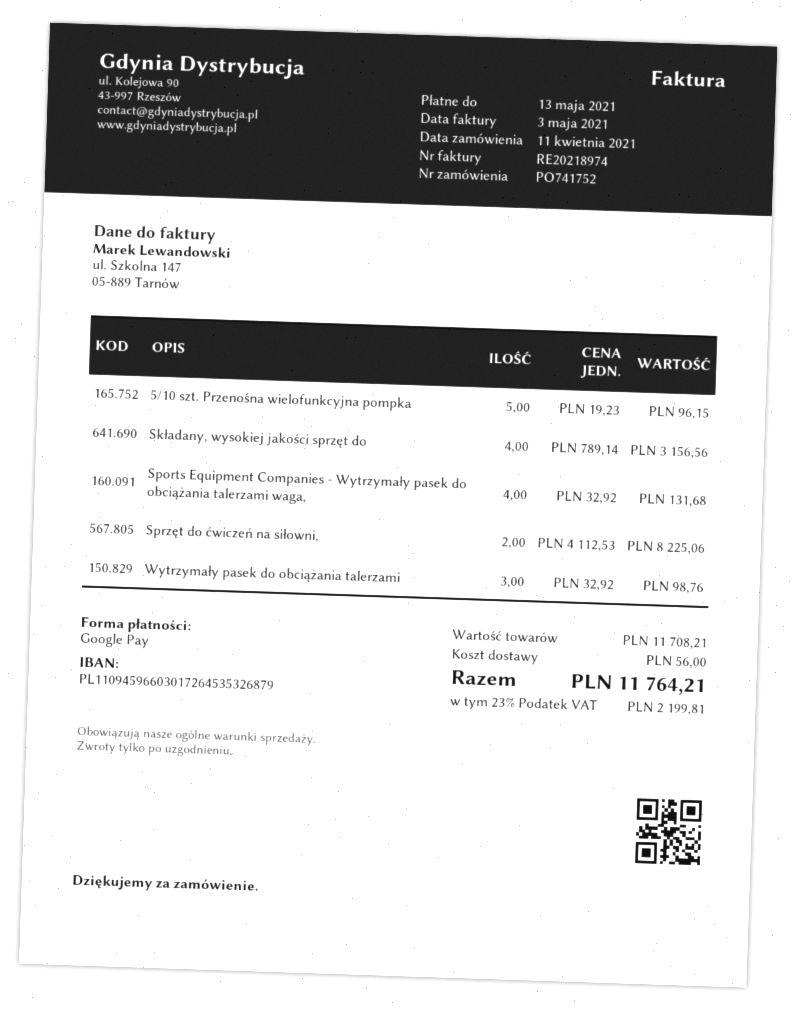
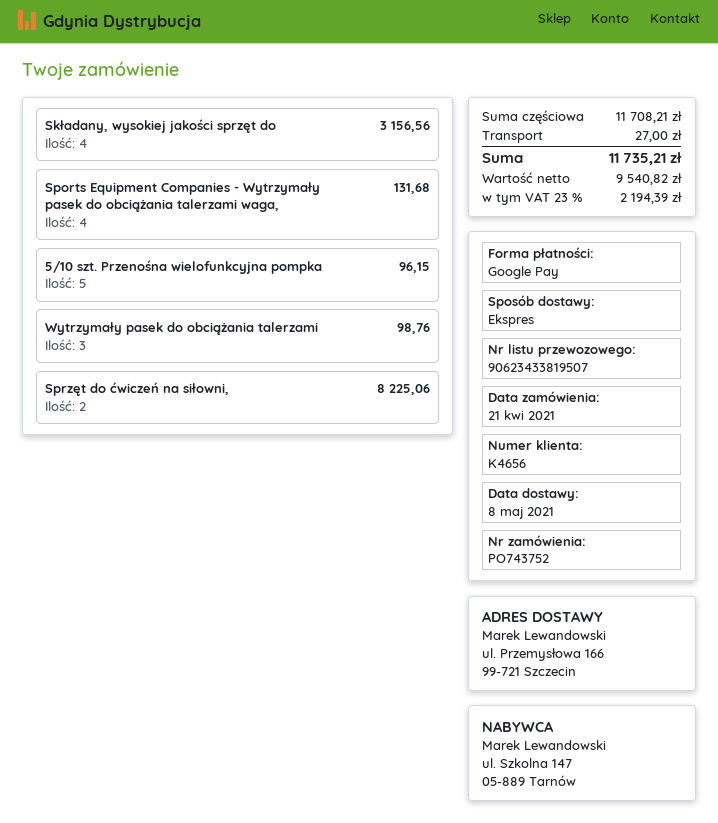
order number: PO741752 -> PO743752
order date: 2021-04-11 -> 2021-04-21
shipping: 56.00 -> 27.00
tax: 23% = 2199.81 -> 23% = 2194.39
total: 11764.21 -> 11735.21

